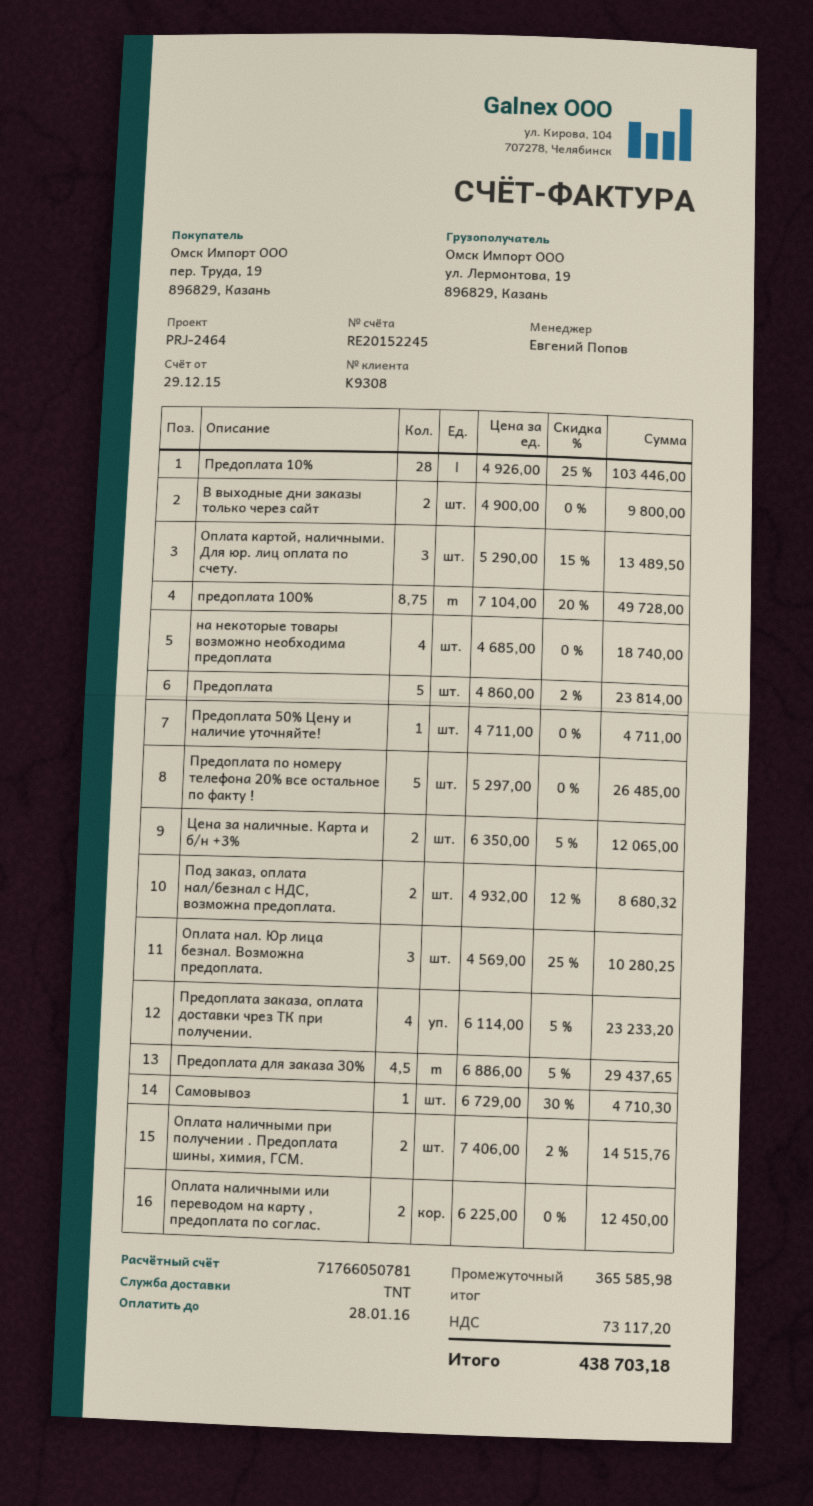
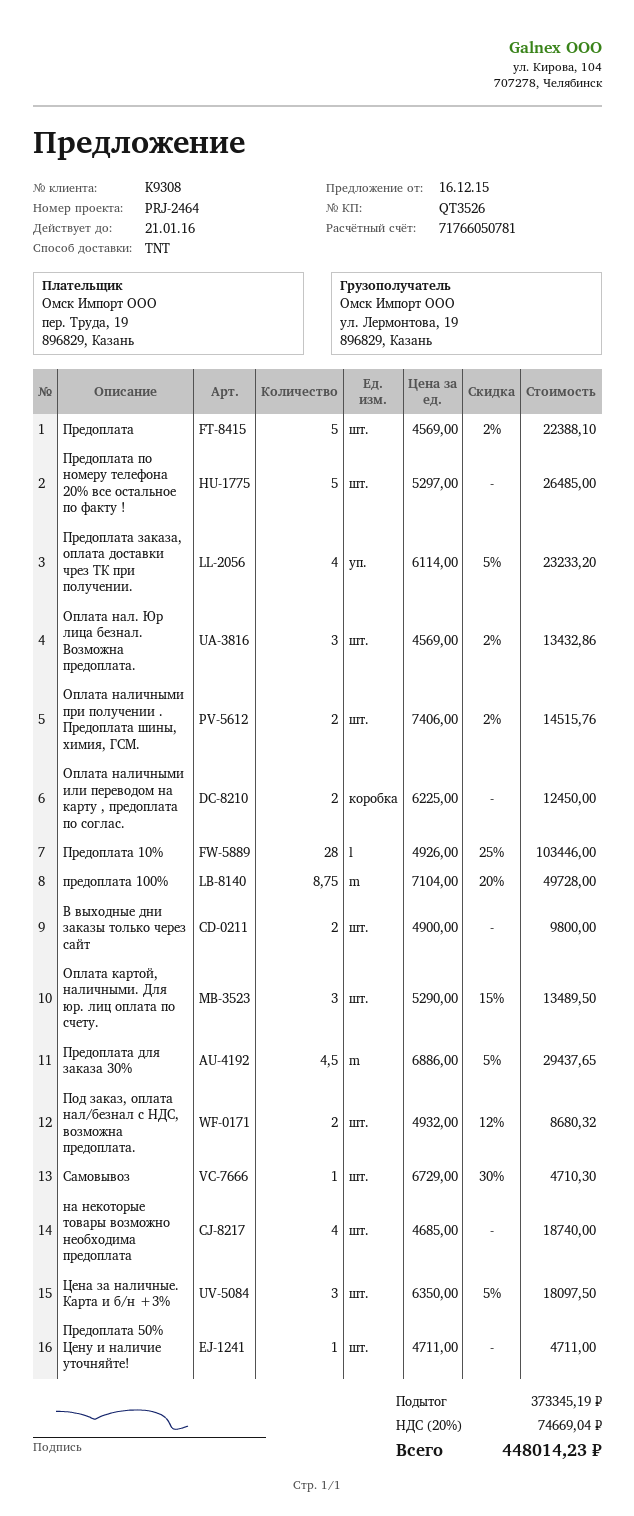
Предоплата: 5 x 4860.00 - 2% = 23814.00 -> 5 x 4569.00 - 2% = 22388.10
Цена за наличные. Карта и б/н +3%: 2 x 6350.00 - 5% = 12065.00 -> 3 x 6350.00 - 5% = 18097.50
Оплата нал. Юр лица безнал. Возможна предоплата.: 3 x 4569.00 - 25% = 10280.25 -> 3 x 4569.00 - 2% = 13432.86
subtotal: 365585.98 -> 373345.19
tax: 73117.20 -> 74669.04
total: 438703.18 -> 448014.23

